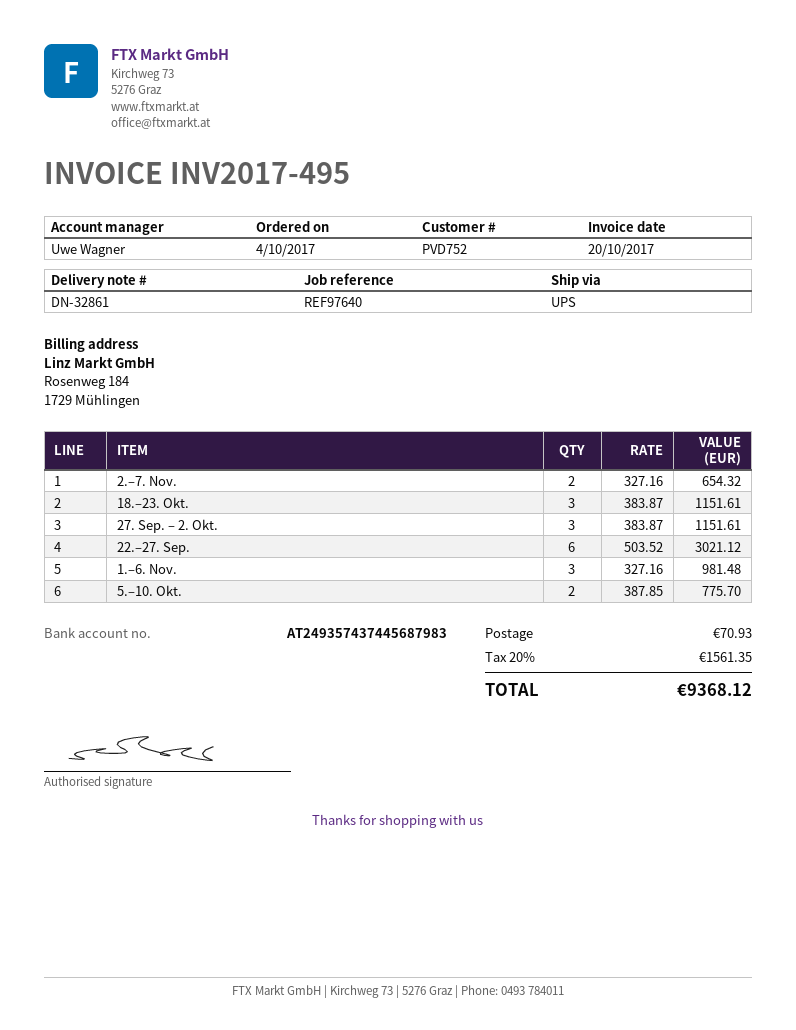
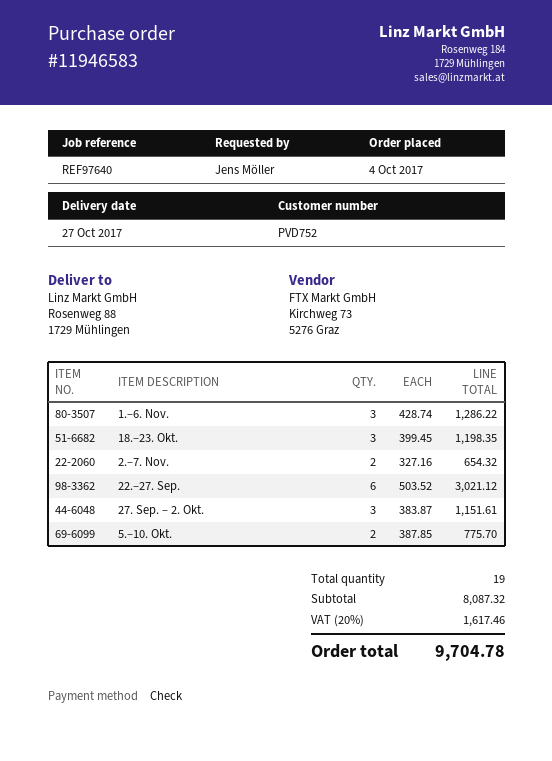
18.–23. Okt.: 3 x 383.87 = 1151.61 -> 3 x 399.45 = 1198.35
1.–6. Nov.: 3 x 327.16 = 981.48 -> 3 x 428.74 = 1286.22
shipping: 70.93 -> none
tax: 20% = 1561.35 -> 20% = 1617.46
total: 9368.12 -> 9704.78

